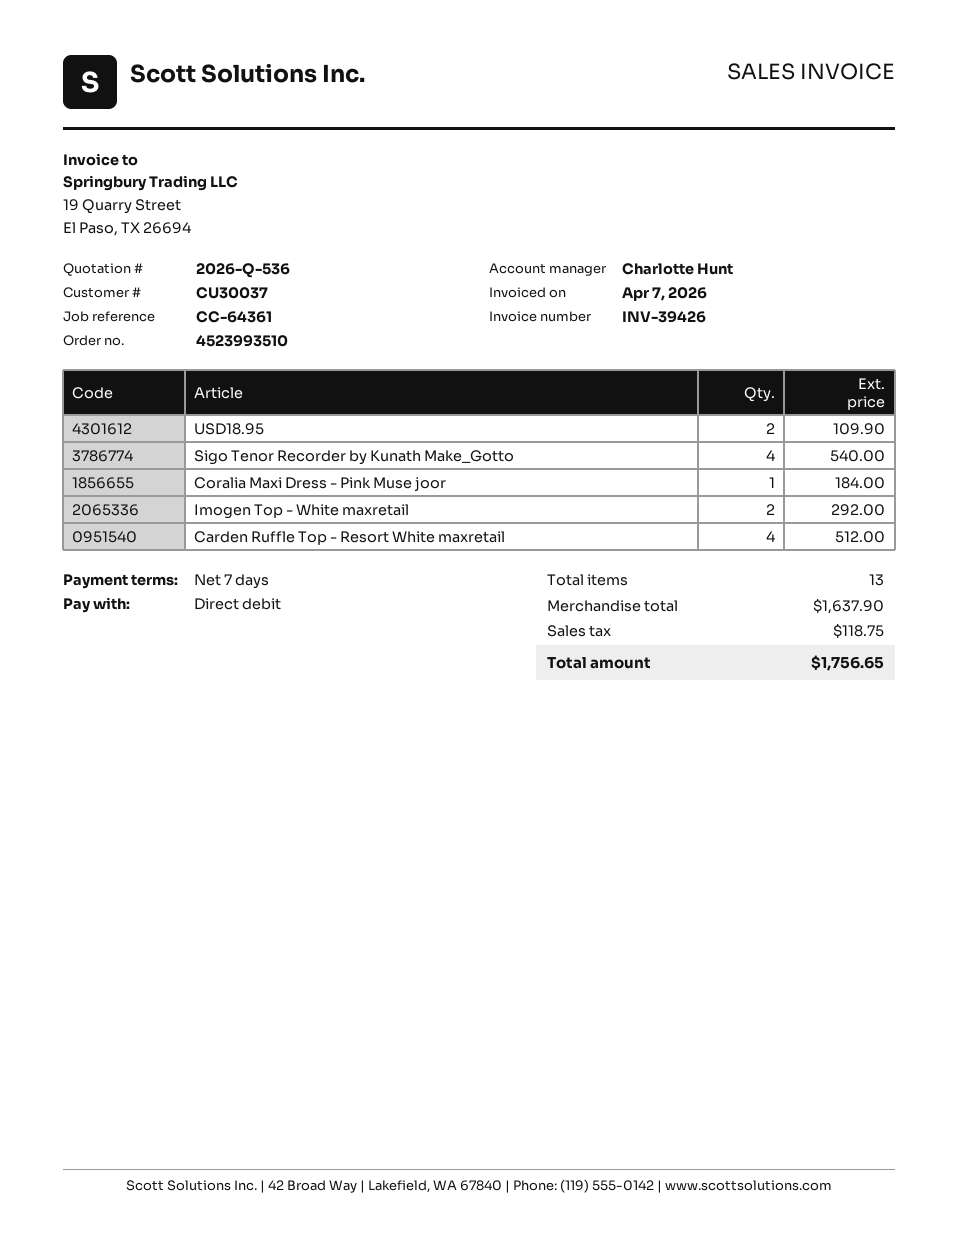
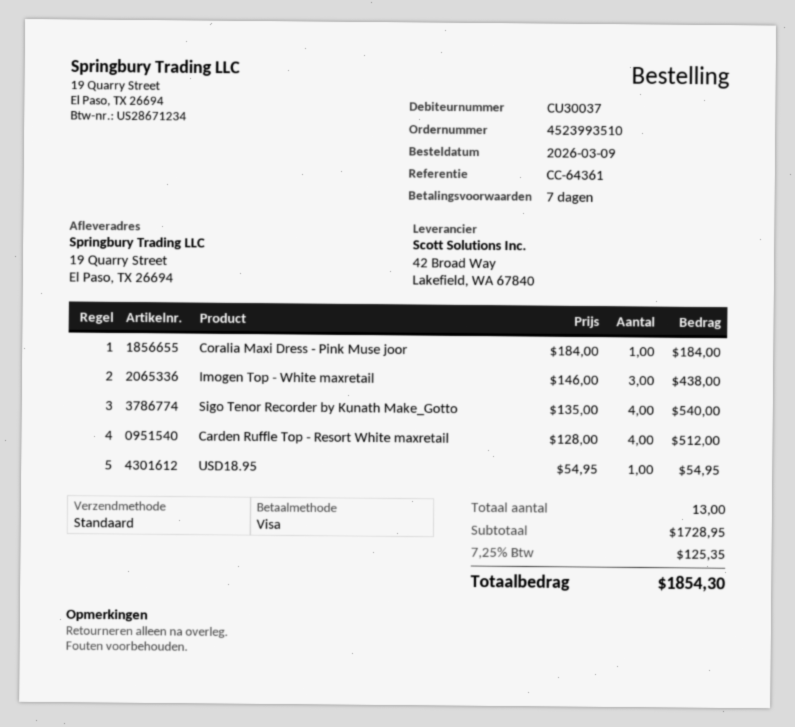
payment method: direct debit -> Visa
USD18.95: 2 for 109.90 -> 1 for 54.95
Imogen Top - White maxretail: 2 for 292.00 -> 3 for 438.00
subtotal: 1637.90 -> 1728.95
tax: 118.75 -> 125.35
total: 1756.65 -> 1854.30

